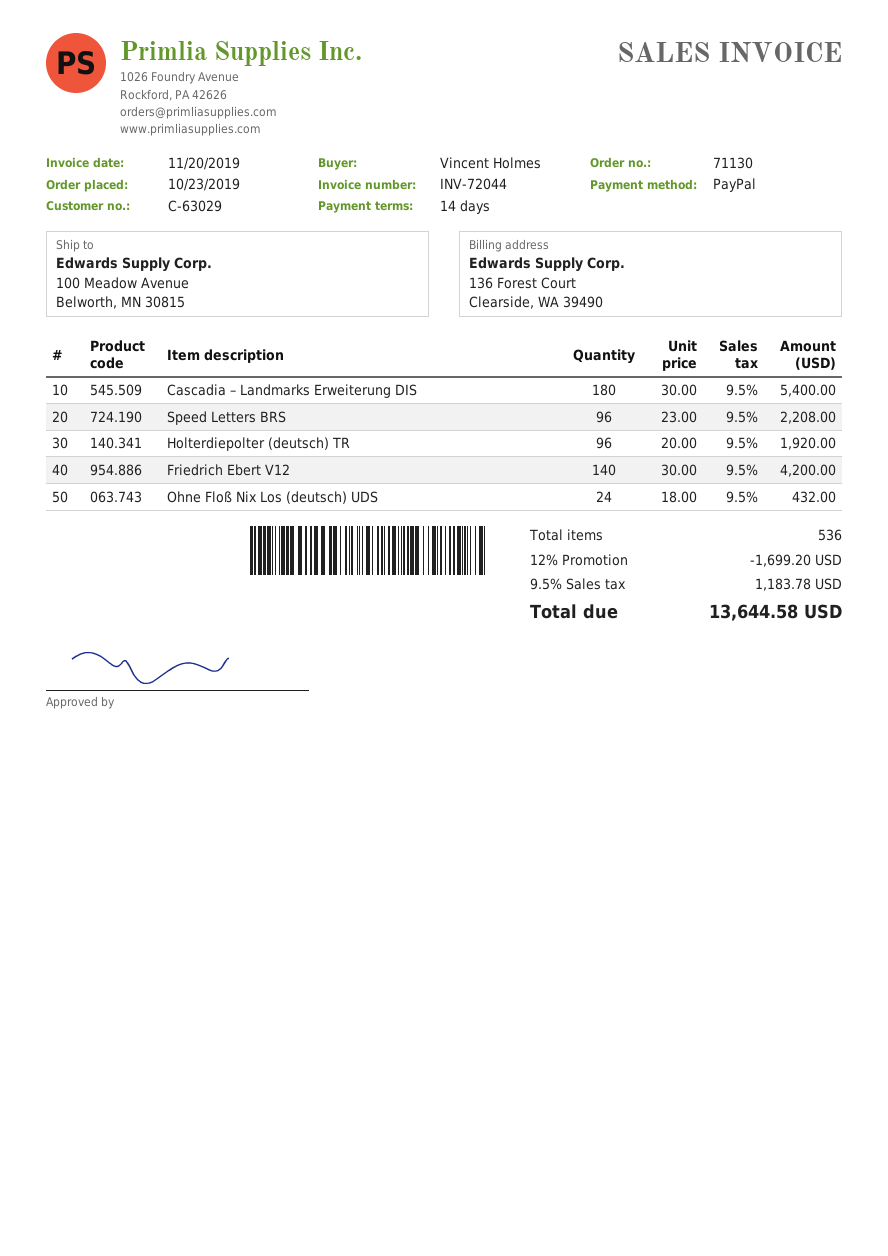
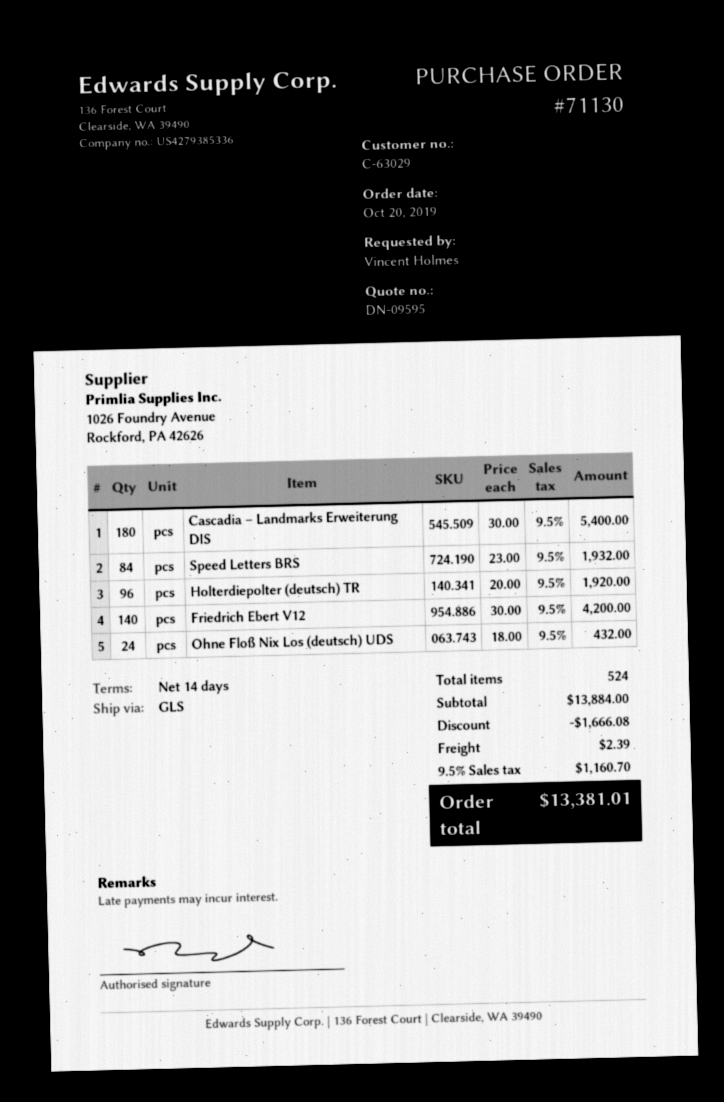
order date: 2019-10-23 -> 2019-10-20
Speed Letters BRS: 96 x 23.00 = 2208.00 -> 84 x 23.00 = 1932.00
total quantity: 536 -> 524
discount: 1699.20 -> 1666.08
shipping: none -> 2.39
tax: 9.5% = 1183.78 -> 9.5% = 1160.70
total: 13644.58 -> 13381.01

